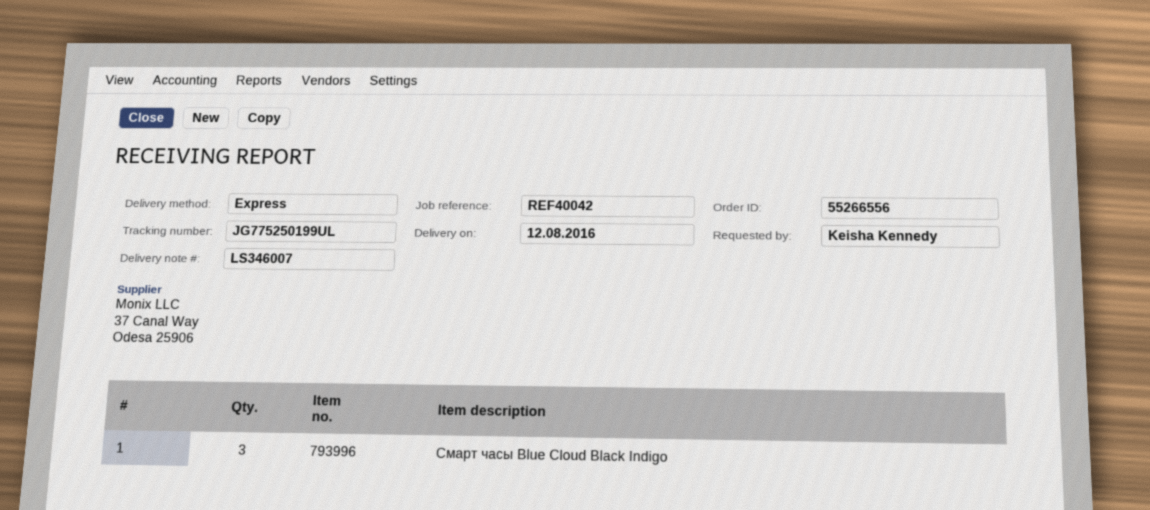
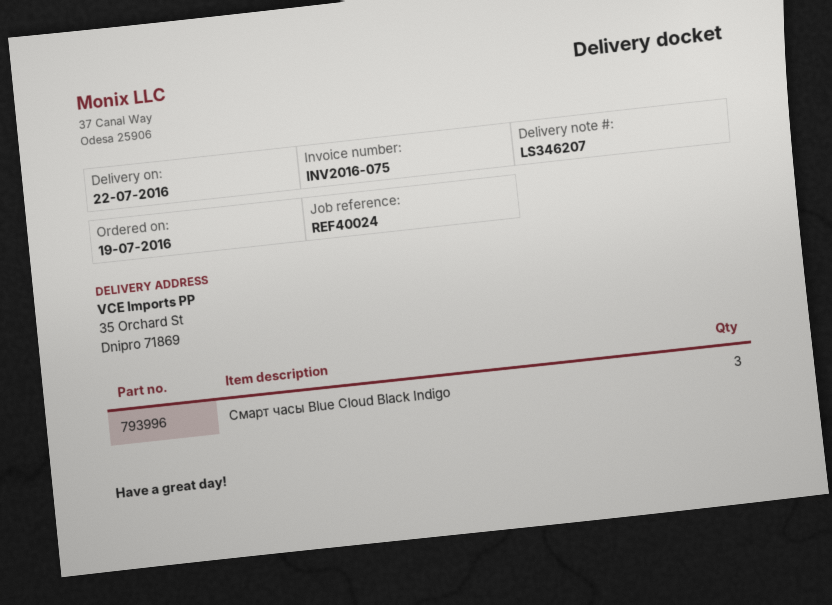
delivery note number: LS346007 -> LS346207
delivery date: 2016-08-12 -> 2016-07-22
reference: REF40042 -> REF40024

